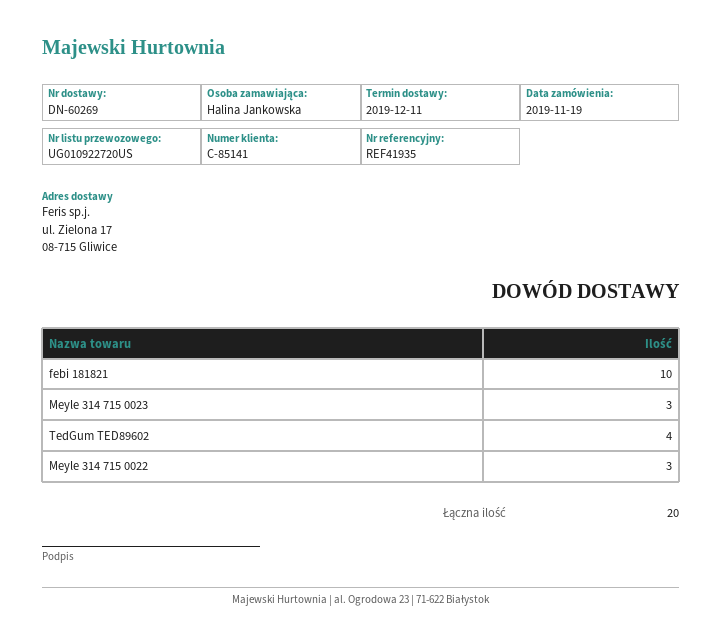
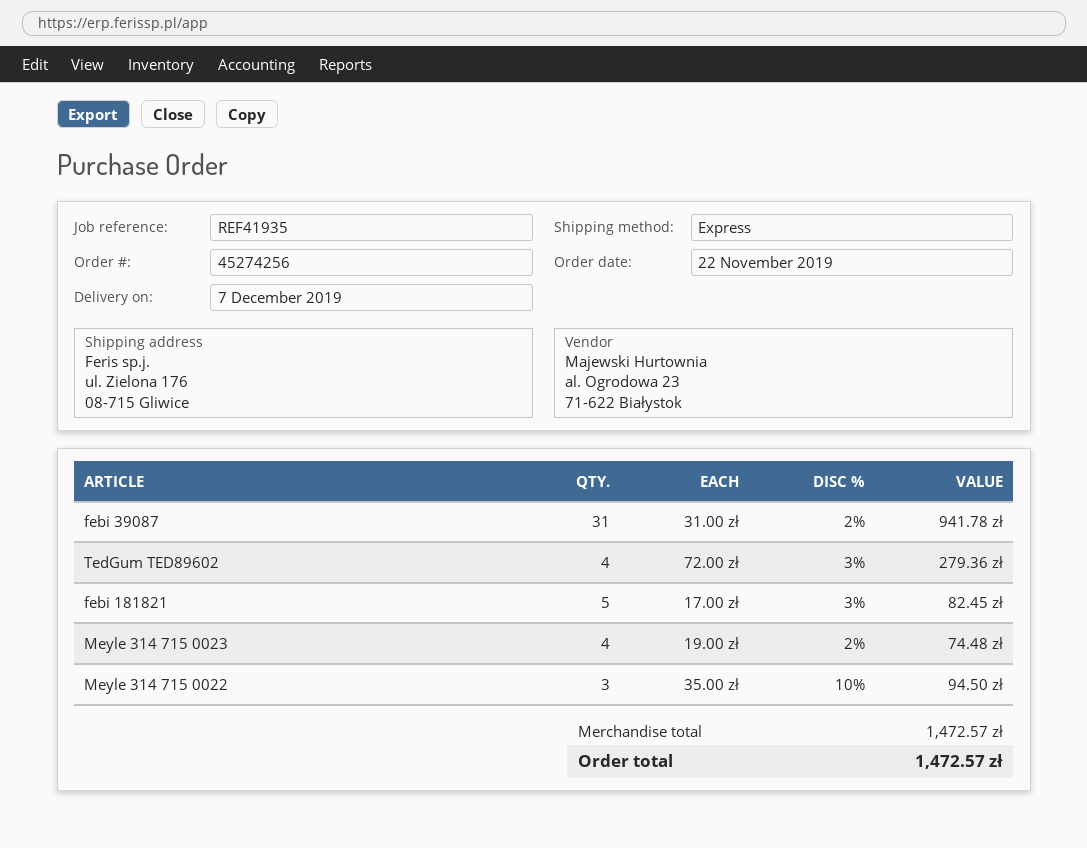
order date: 2019-11-19 -> 2019-11-22
delivery date: 2019-12-11 -> 2019-12-07
ship to: ul. Zielona 17, 08-715 Gliwice -> ul. Zielona 176, 08-715 Gliwice
febi 181821: 10 -> 5
Meyle 314 715 0023: 3 -> 4
febi 39087: none -> 31

